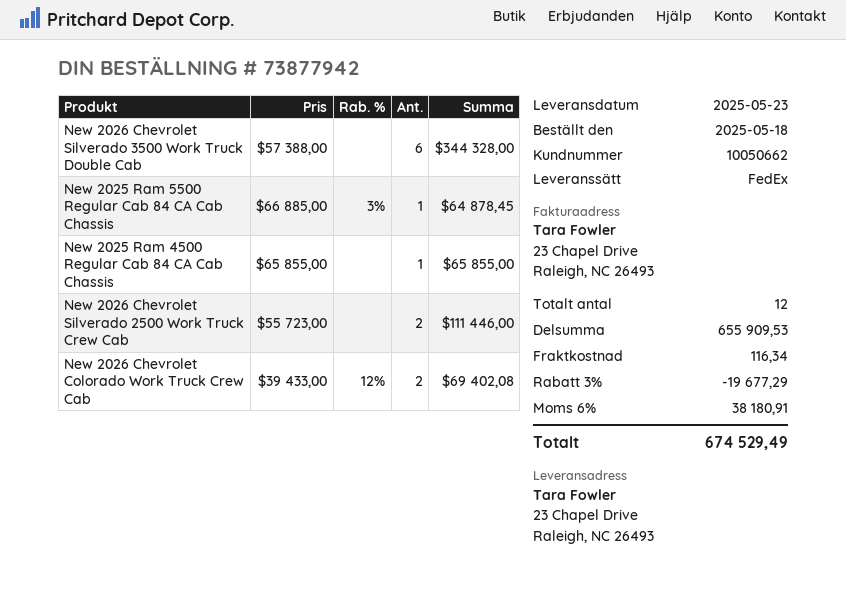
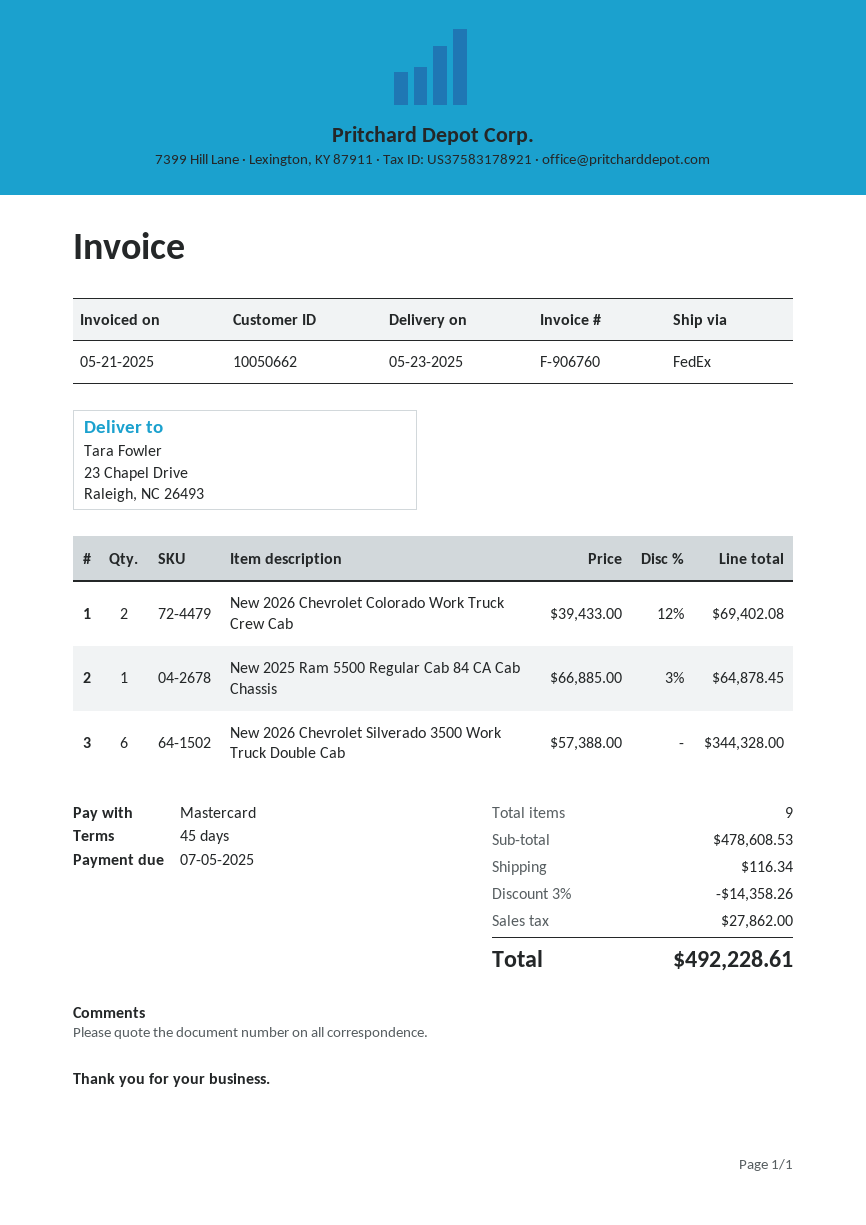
New 2025 Ram 4500 Regular Cab 84 CA Cab Chassis: 1 x 65855.00 = 65855.00 -> none
New 2026 Chevrolet Silverado 2500 Work Truck Crew Cab: 2 x 55723.00 = 111446.00 -> none
total quantity: 12 -> 9
subtotal: 655909.53 -> 478608.53
discount: 3% = 19677.29 -> 3% = 14358.26
tax: 38180.91 -> 27862.00
total: 674529.49 -> 492228.61

